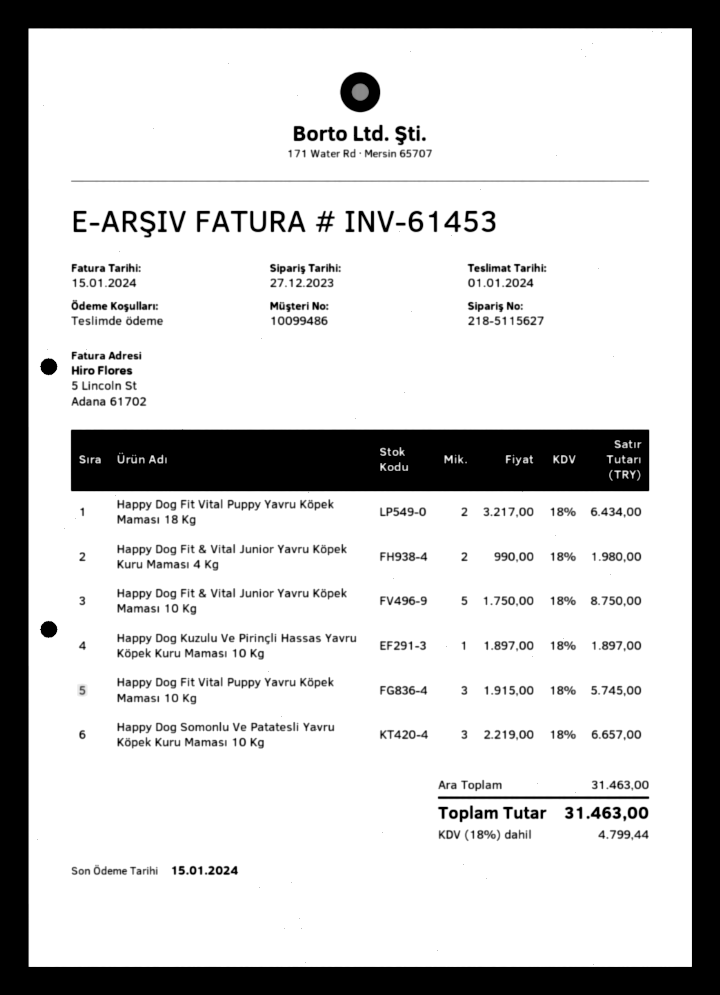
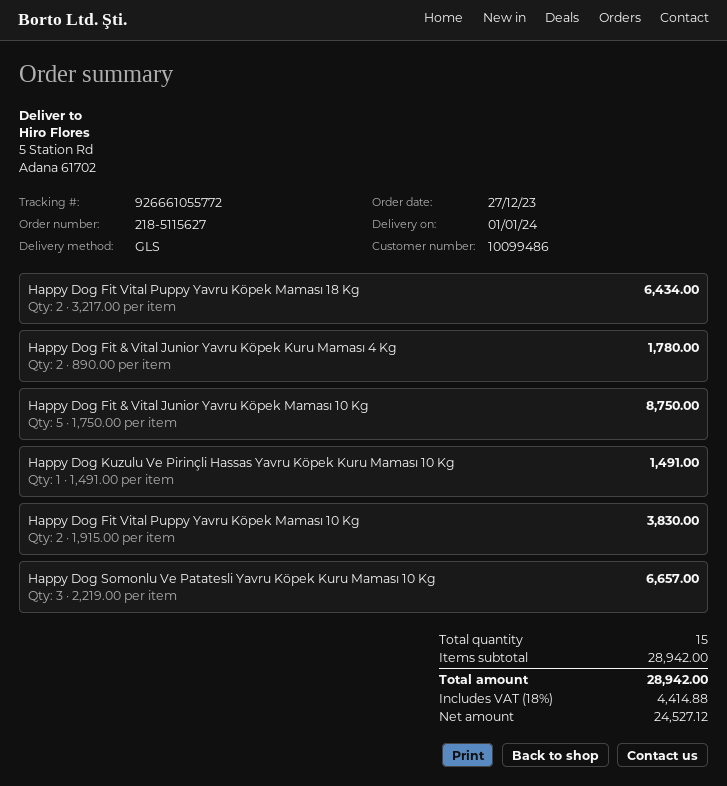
Happy Dog Fit & Vital Junior Yavru Köpek Kuru Maması 4 Kg: 2 x 990.00 = 1980.00 -> 2 x 890.00 = 1780.00
Happy Dog Kuzulu Ve Pirinçli Hassas Yavru Köpek Kuru Maması 10 Kg: 1 x 1897.00 = 1897.00 -> 1 x 1491.00 = 1491.00
Happy Dog Fit Vital Puppy Yavru Köpek Maması 10 Kg: 3 x 1915.00 = 5745.00 -> 2 x 1915.00 = 3830.00
subtotal: 31463.00 -> 28942.00
tax: 18% = 4799.44 -> 18% = 4414.88
total: 31463.00 -> 28942.00

